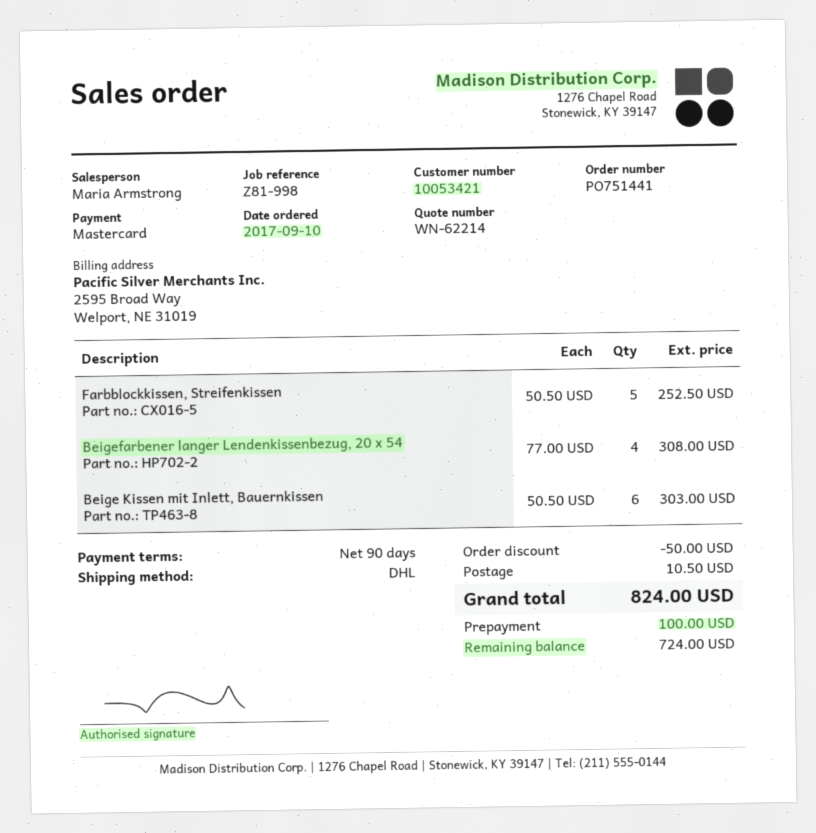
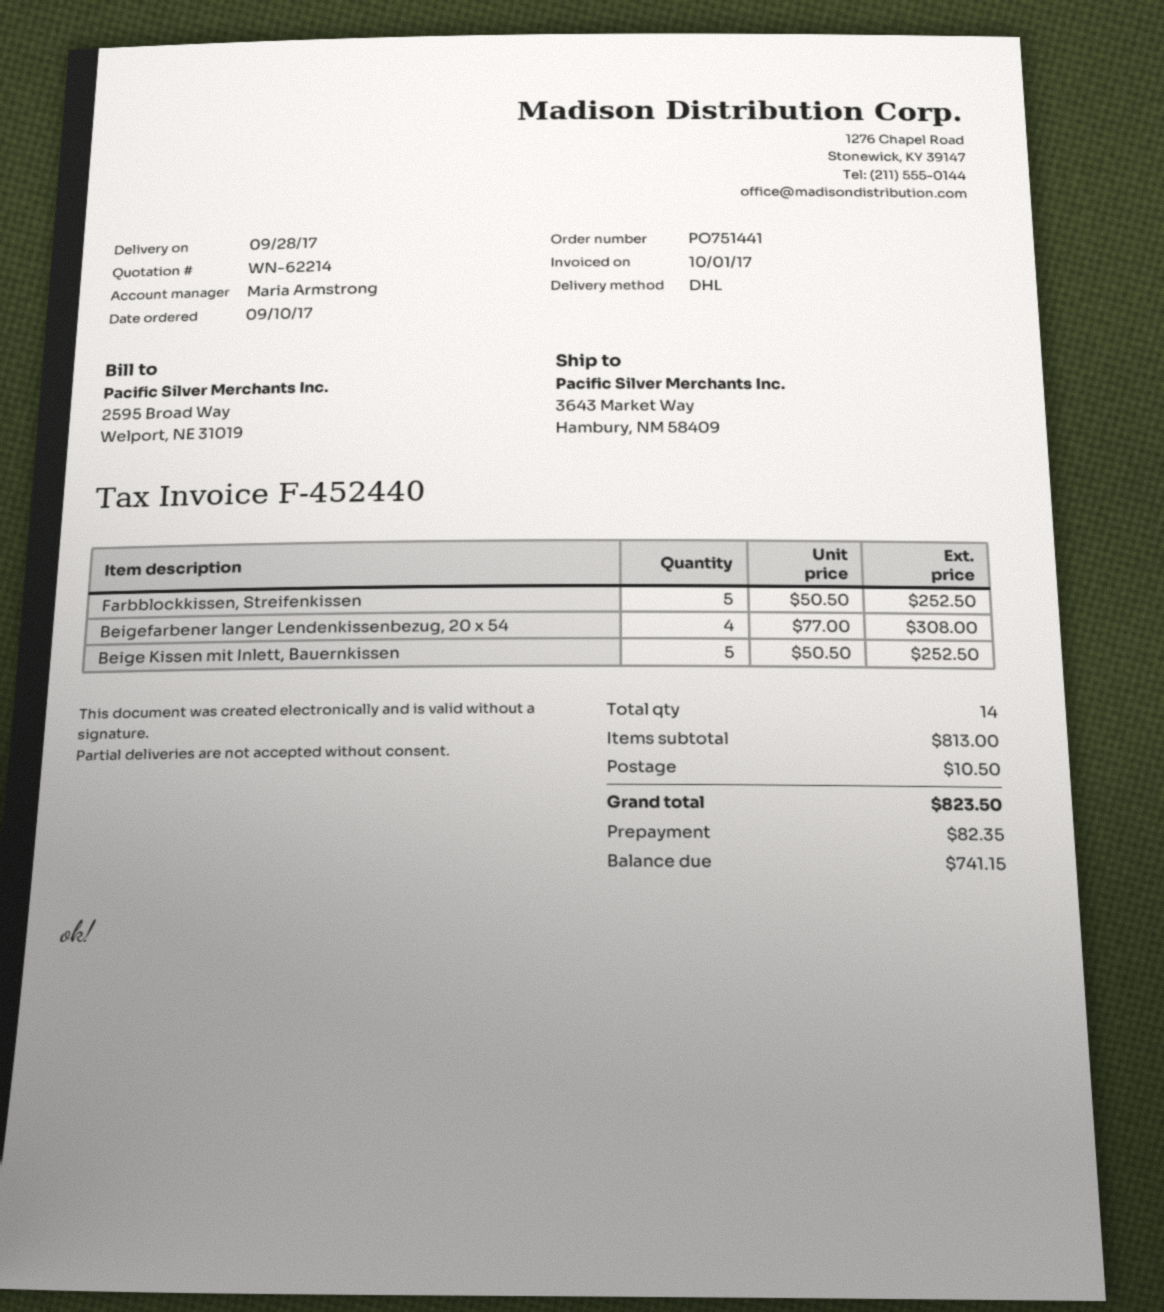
Beige Kissen mit Inlett, Bauernkissen: 6 x 50.50 = 303.00 -> 5 x 50.50 = 252.50
discount: 50.00 -> none
total: 824.00 -> 823.50
deposit: 100.00 -> 82.35
balance: 724.00 -> 741.15

